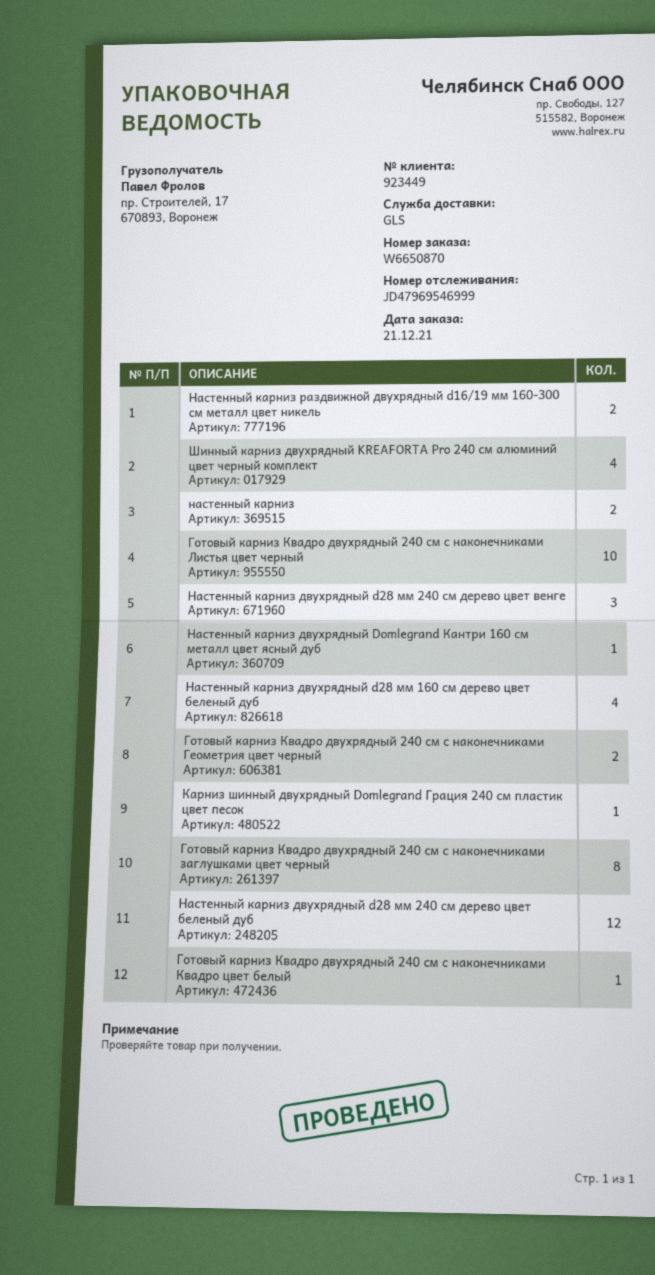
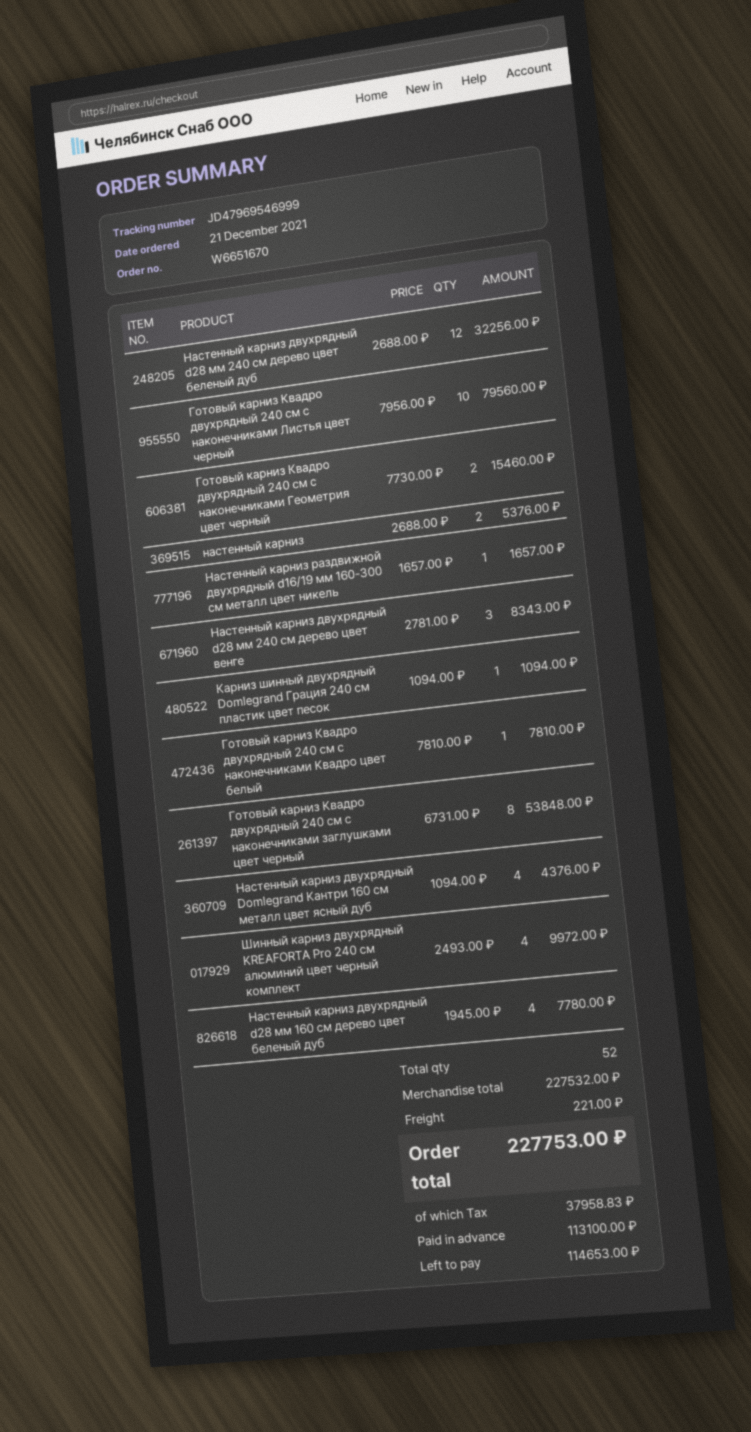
order number: W6650870 -> W6651670
Настенный карниз раздвижной двухрядный d16/19 мм 160-300 см металл цвет никель: 2 -> 1
Настенный карниз двухрядный Domlegrand Кантри 160 см металл цвет ясный дуб: 1 -> 4

